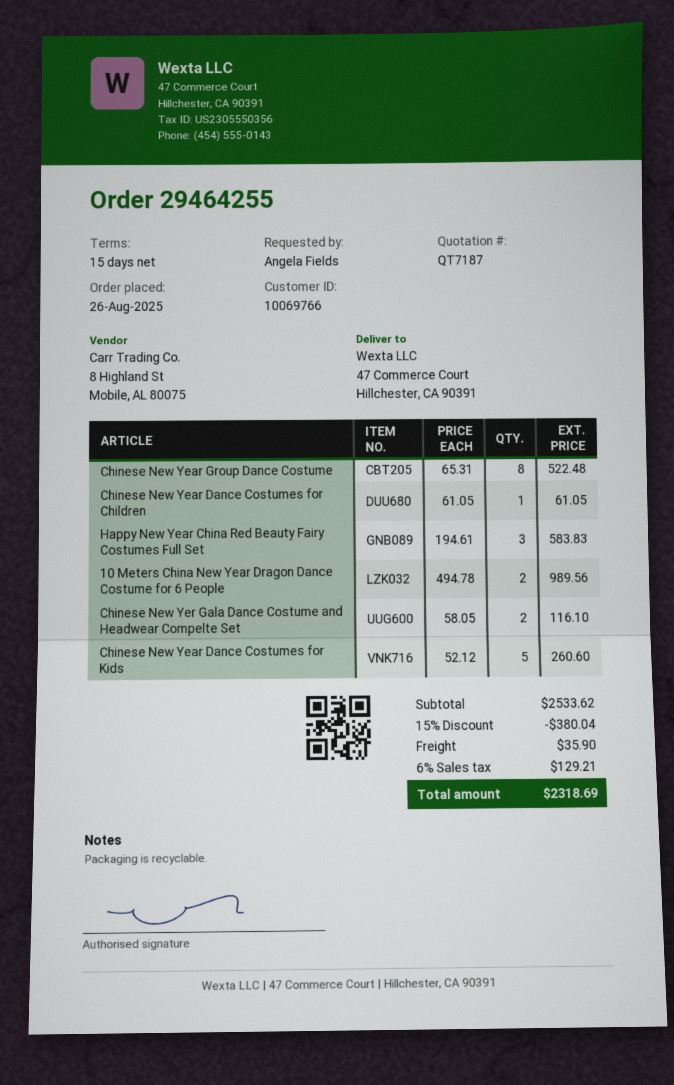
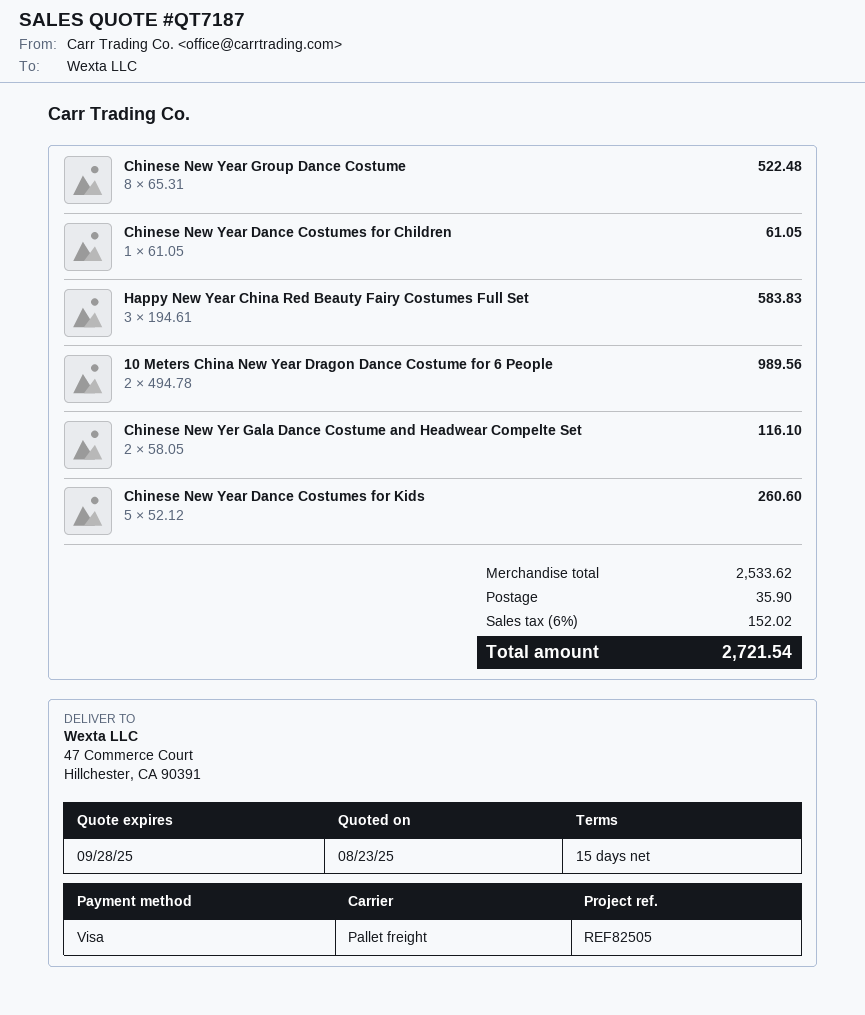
discount: 15% = 380.04 -> none
tax: 6% = 129.21 -> 6% = 152.02
total: 2318.69 -> 2721.54

